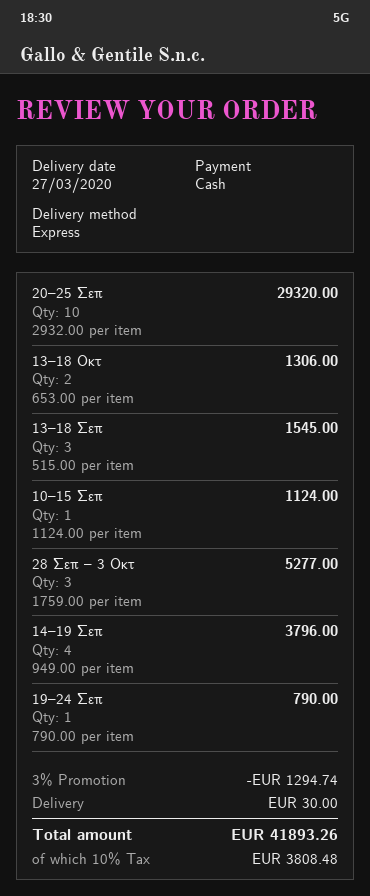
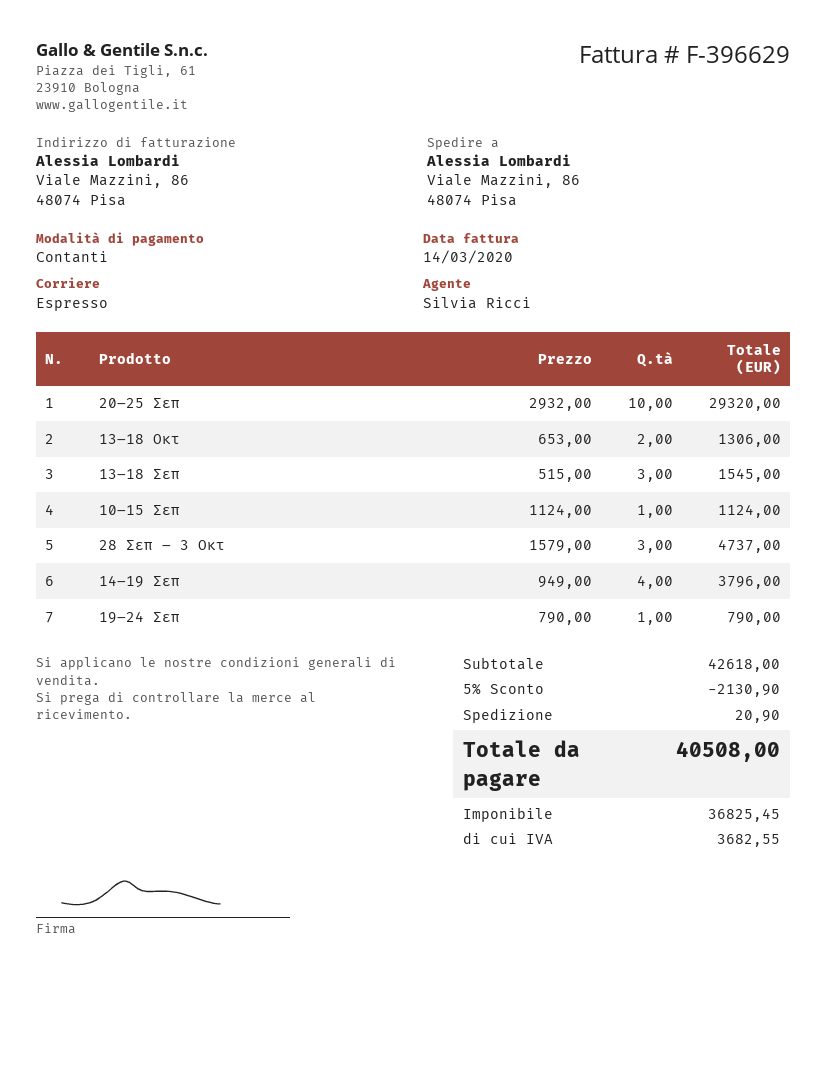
28 Σεπ – 3 Οκτ: 3 x 1759.00 = 5277.00 -> 3 x 1579.00 = 4737.00
discount: 3% = 1294.74 -> 5% = 2130.90
shipping: 30.00 -> 20.90
tax: 3808.48 -> 3682.55
total: 41893.26 -> 40508.00

